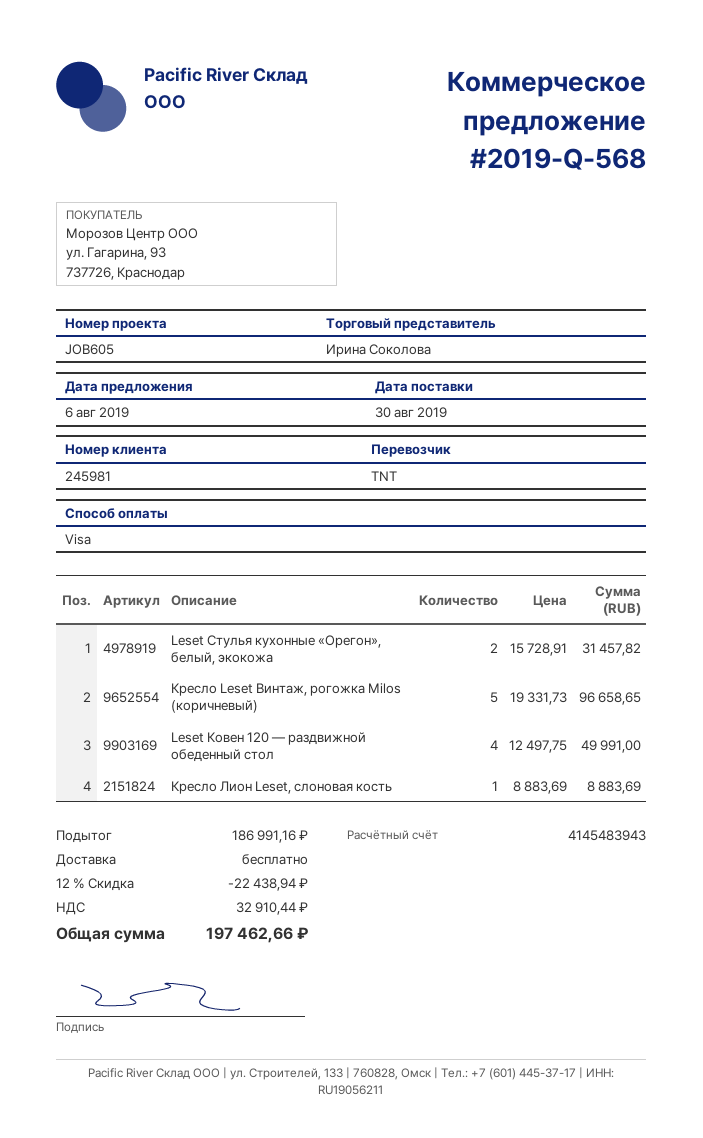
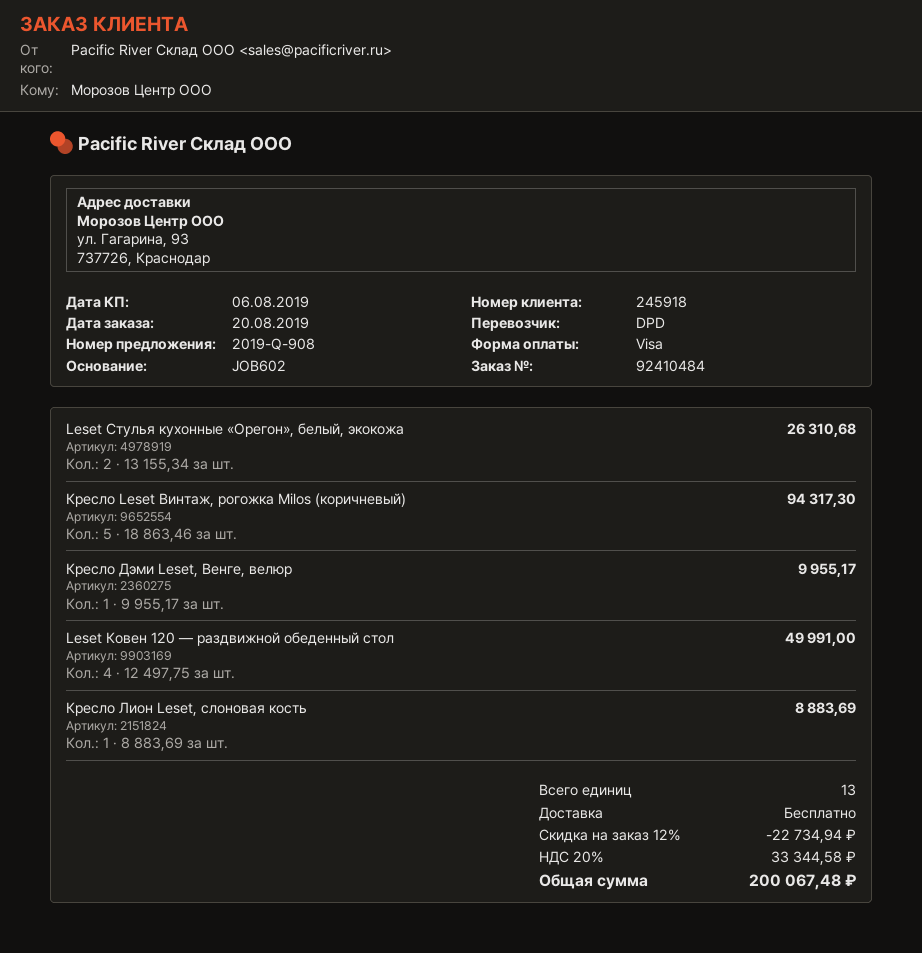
quote number: 2019-Q-568 -> 2019-Q-908
customer number: 245981 -> 245918
reference: JOB605 -> JOB602
shipping method: TNT -> DPD
Leset Стулья кухонные «Орегон», белый, экокожа: 2 x 15728.91 = 31457.82 -> 2 x 13155.34 = 26310.68
Кресло Leset Винтаж, рогожка Milos (коричневый): 5 x 19331.73 = 96658.65 -> 5 x 18863.46 = 94317.30
Кресло Дэми Leset, Венге, велюр: none -> 1 x 9955.17 = 9955.17
discount: 12% = 22438.94 -> 12% = 22734.94
tax: 32910.44 -> 33344.58
total: 197462.66 -> 200067.48

